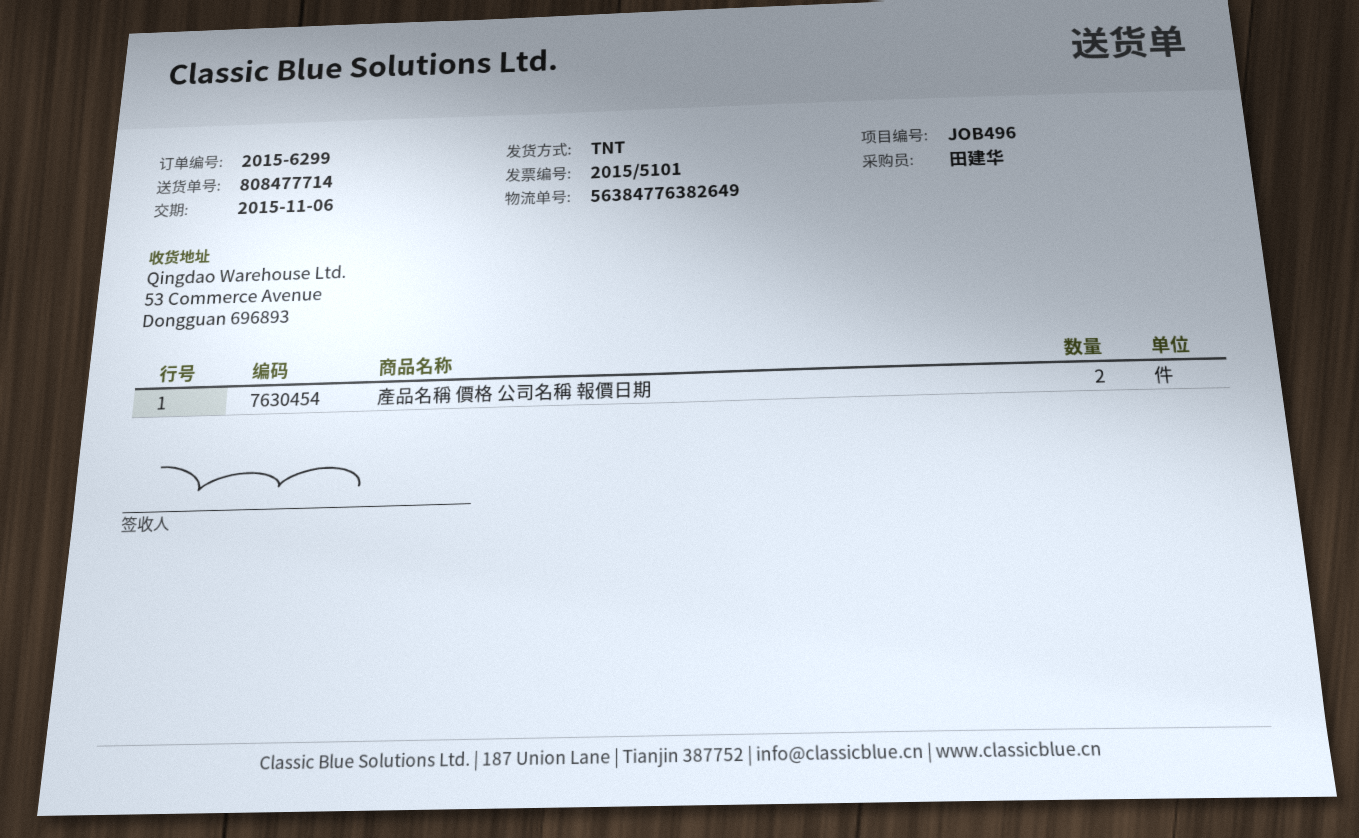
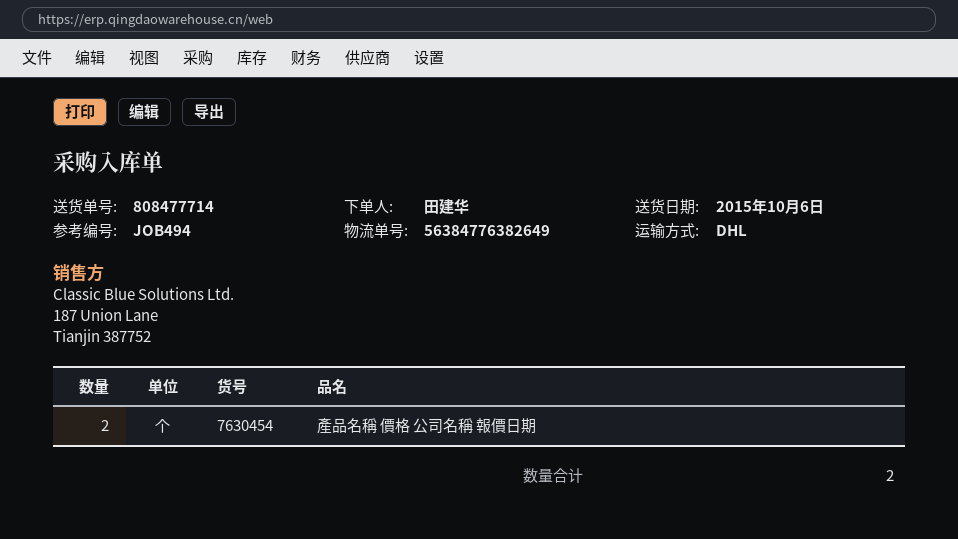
delivery date: 2015-11-06 -> 2015-10-06
reference: JOB496 -> JOB494
shipping method: TNT -> DHL

